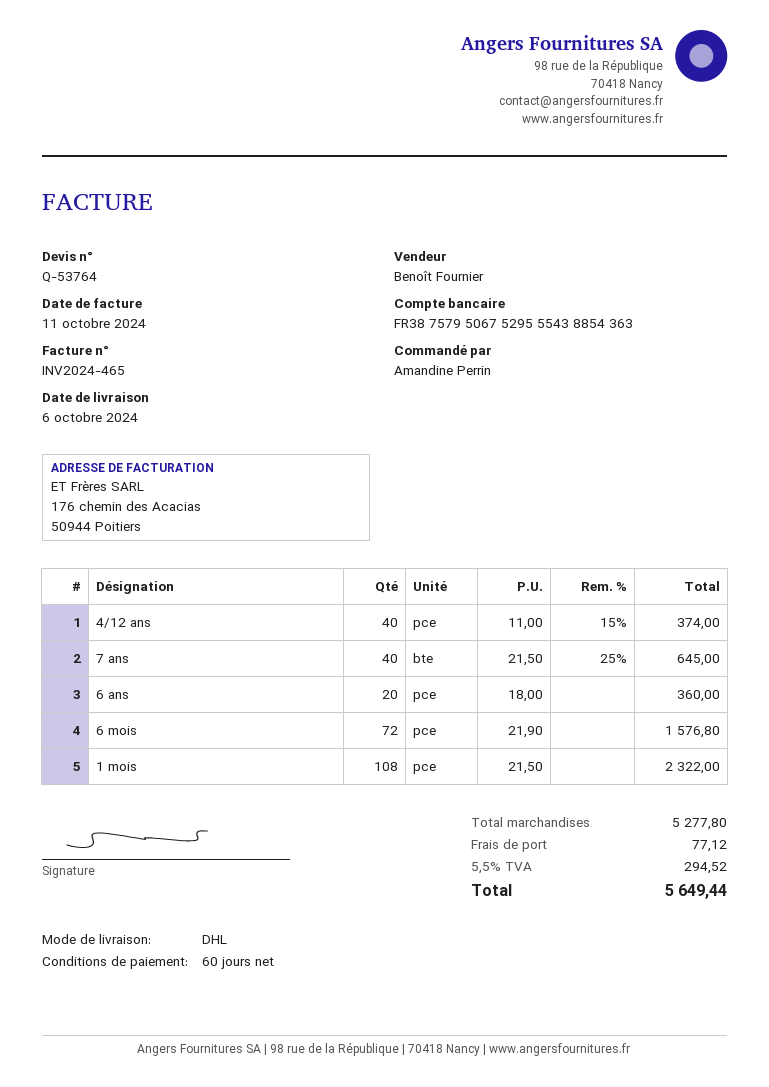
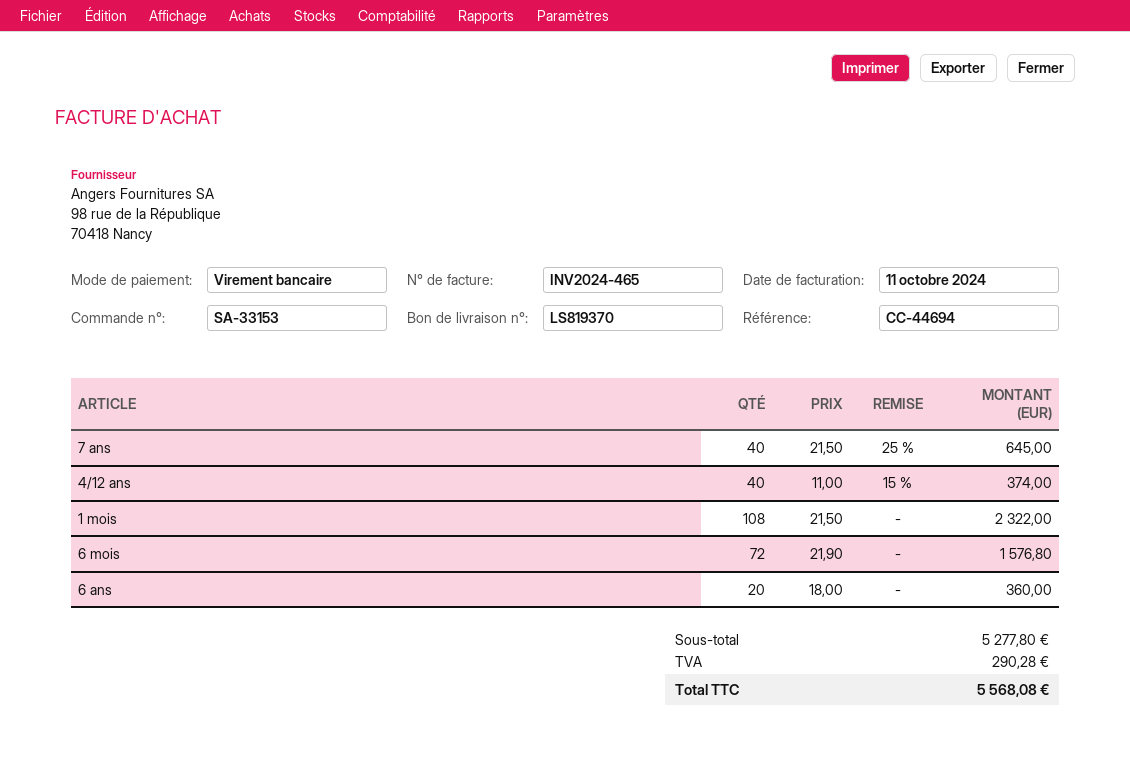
shipping: 77.12 -> none
tax: 294.52 -> 290.28
total: 5649.44 -> 5568.08

